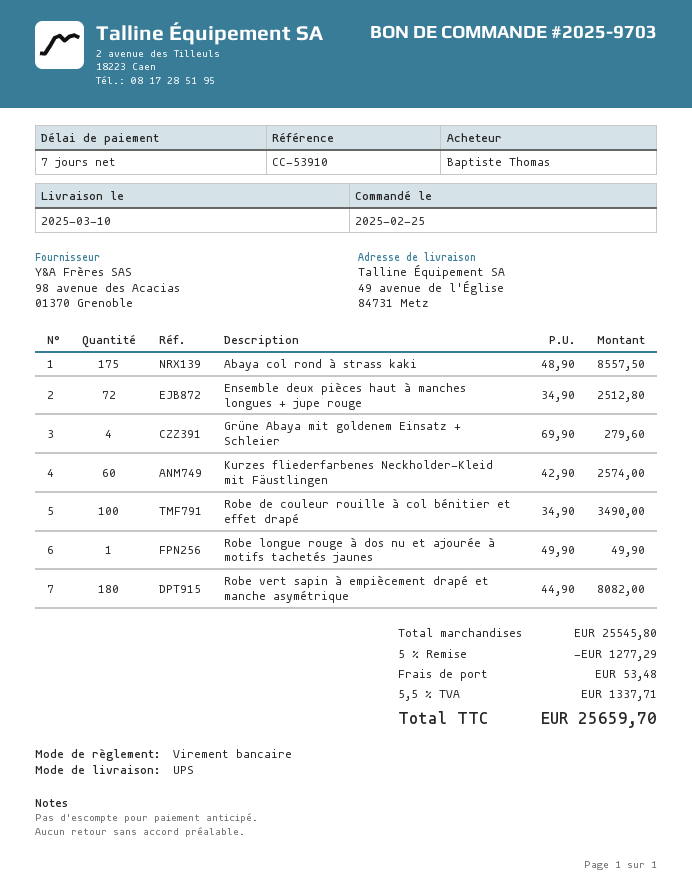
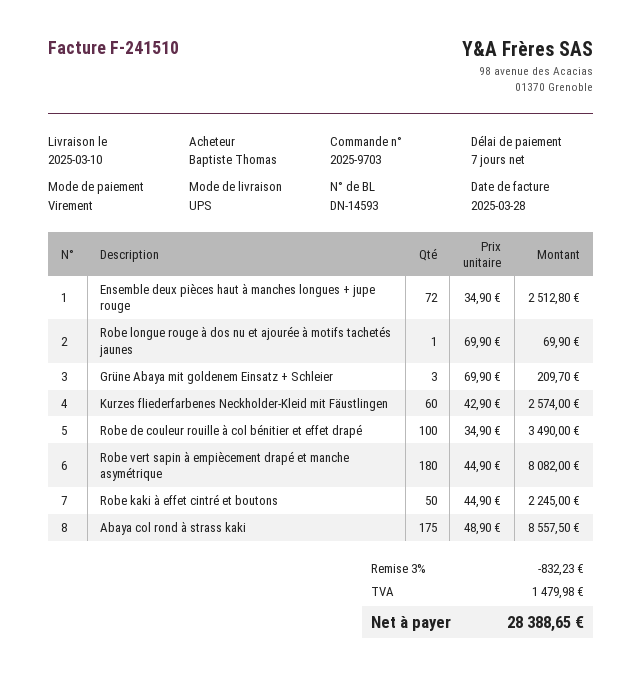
Grüne Abaya mit goldenem Einsatz + Schleier: 4 x 69.90 = 279.60 -> 3 x 69.90 = 209.70
Robe longue rouge à dos nu et ajourée à motifs tachetés jaunes: 1 x 49.90 = 49.90 -> 1 x 69.90 = 69.90
Robe kaki à effet cintré et boutons: none -> 50 x 44.90 = 2245.00
discount: 5% = 1277.29 -> 3% = 832.23
shipping: 53.48 -> none
tax: 1337.71 -> 1479.98
total: 25659.70 -> 28388.65

